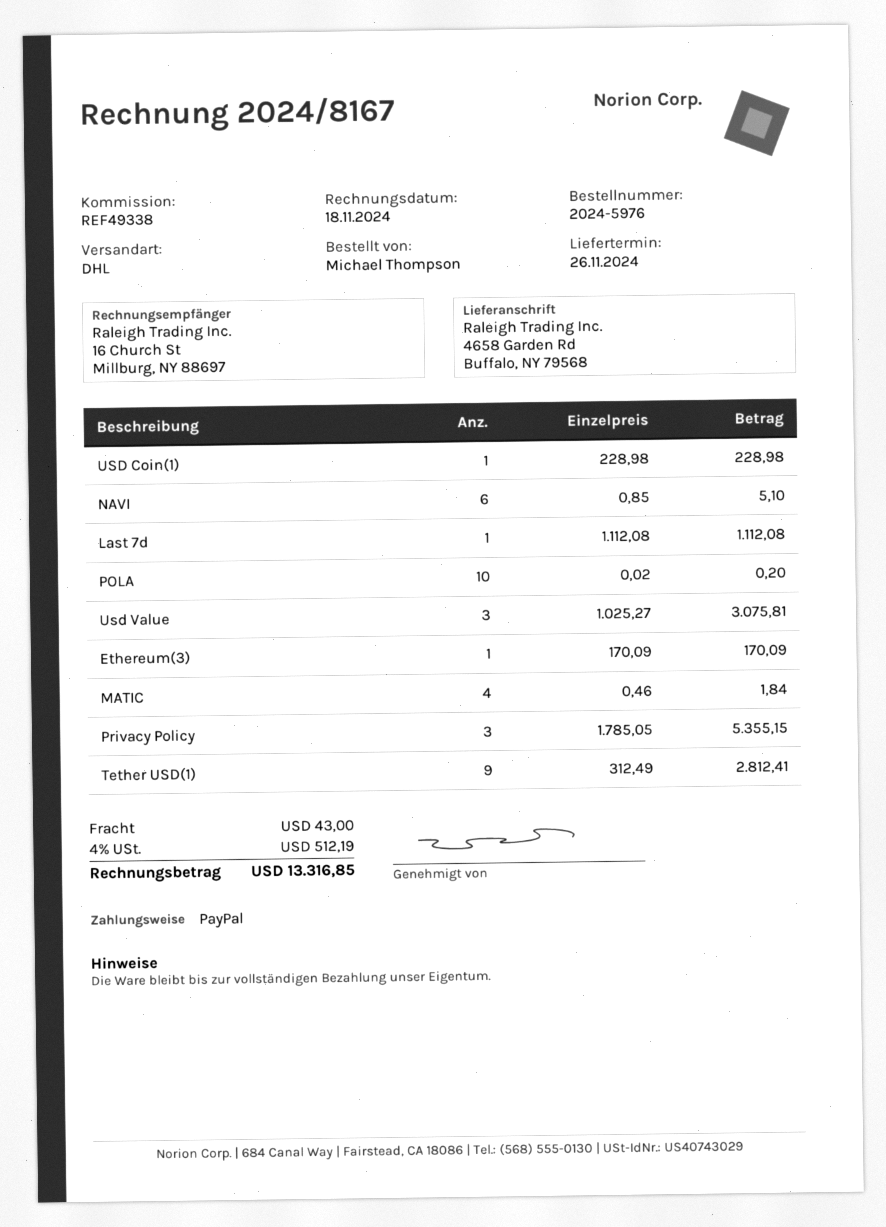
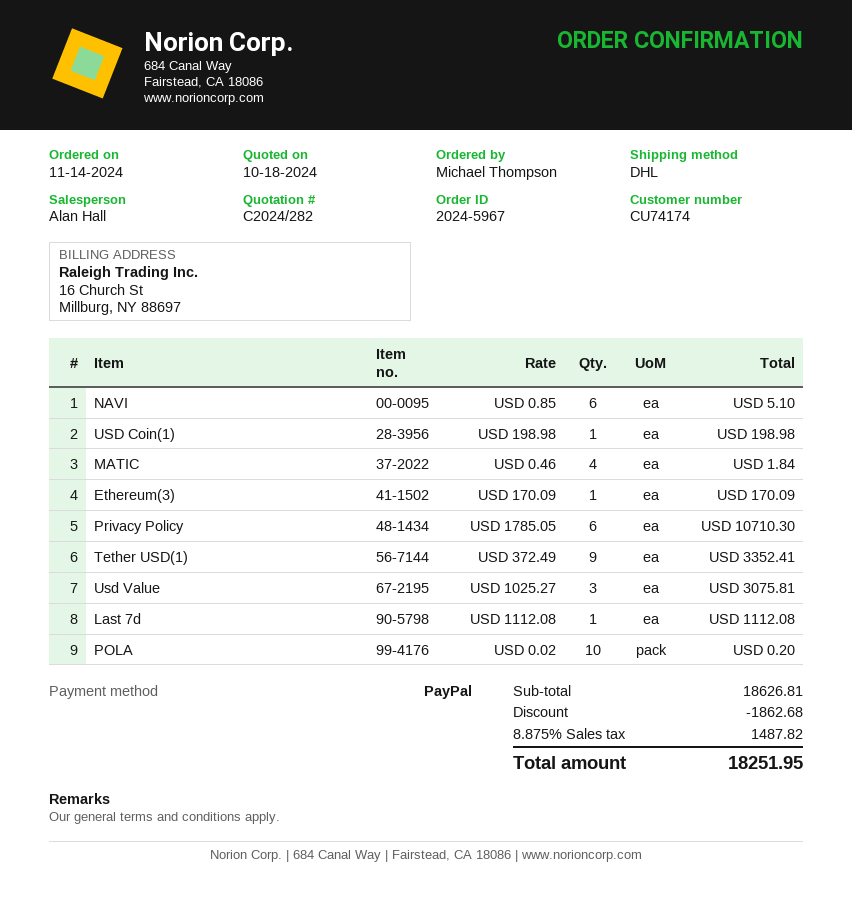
order number: 2024-5976 -> 2024-5967
USD Coin(1): 1 x 228.98 = 228.98 -> 1 x 198.98 = 198.98
Privacy Policy: 3 x 1785.05 = 5355.15 -> 6 x 1785.05 = 10710.30
Tether USD(1): 9 x 312.49 = 2812.41 -> 9 x 372.49 = 3352.41
discount: none -> 1862.68
shipping: 43.00 -> none
tax: 4% = 512.19 -> 8.875% = 1487.82
total: 13316.85 -> 18251.95

